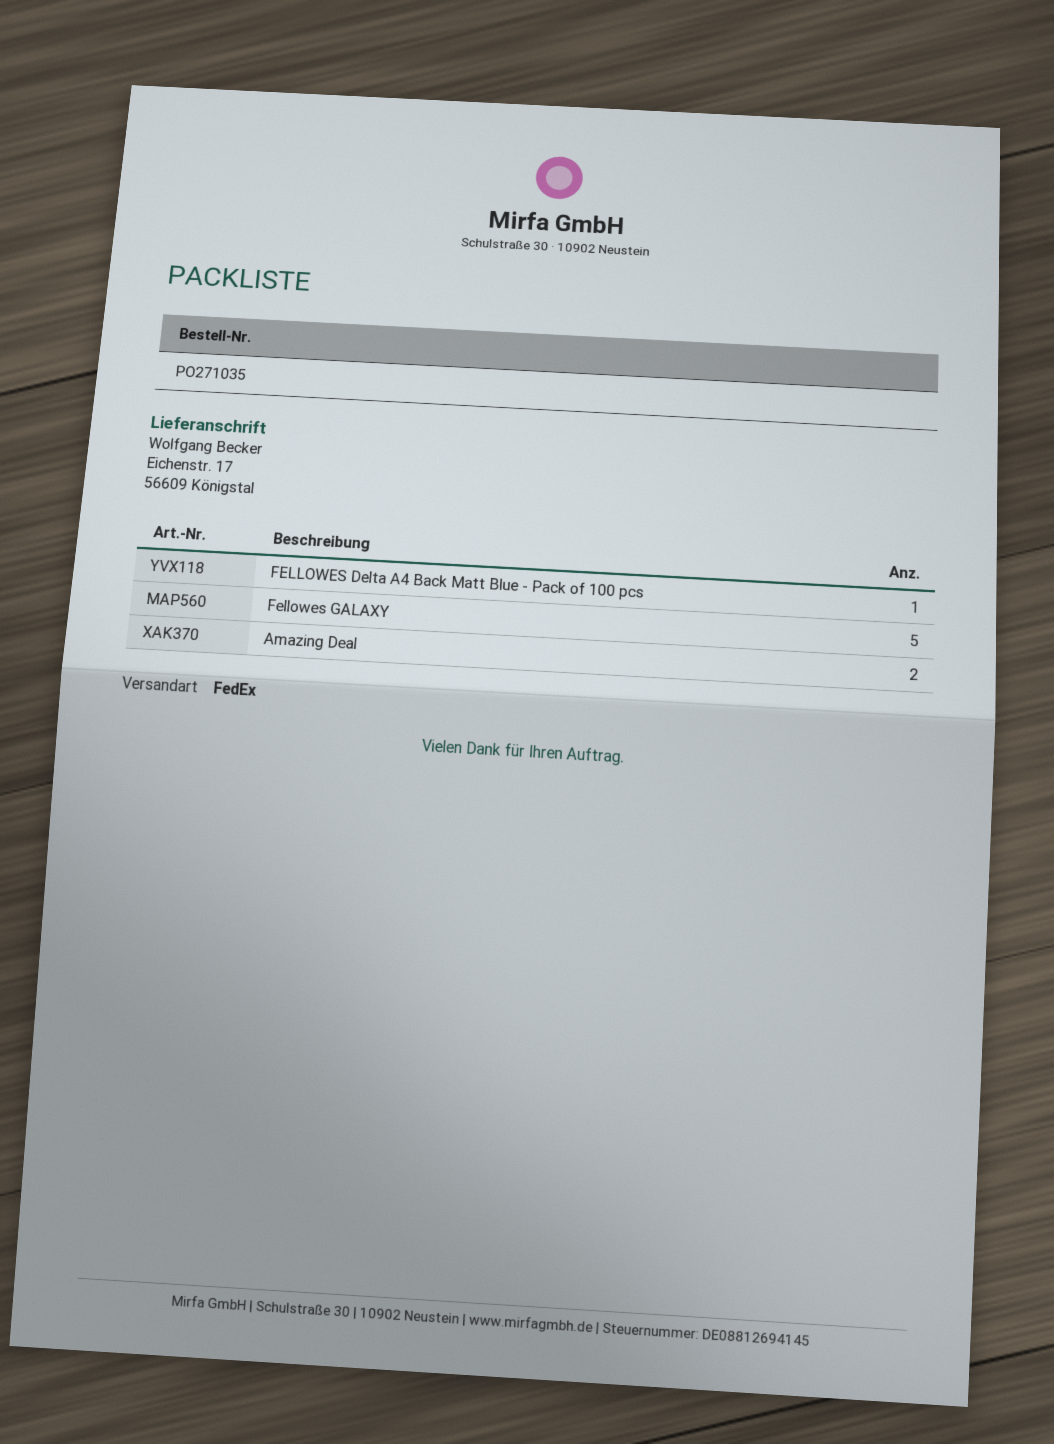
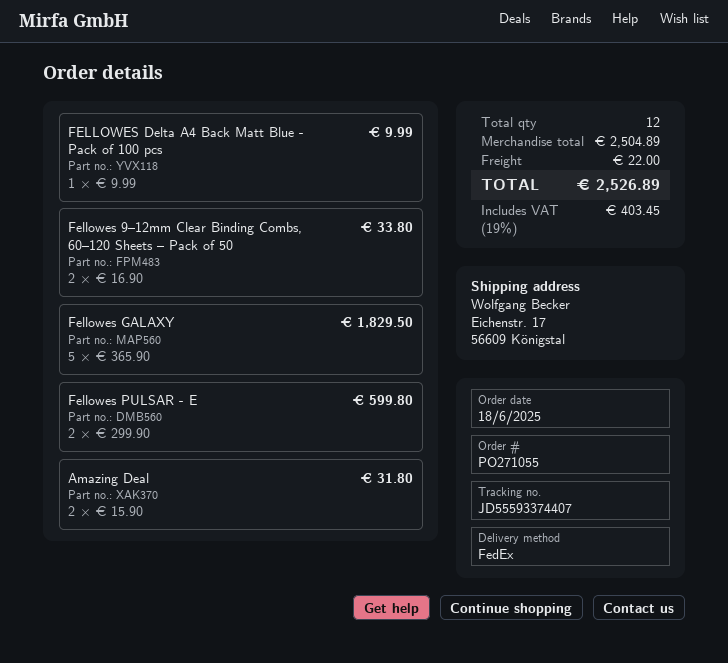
order number: PO271035 -> PO271055
Fellowes 9–12mm Clear Binding Combs, 60–120 Sheets – Pack of 50: none -> 2
Fellowes PULSAR - E: none -> 2

